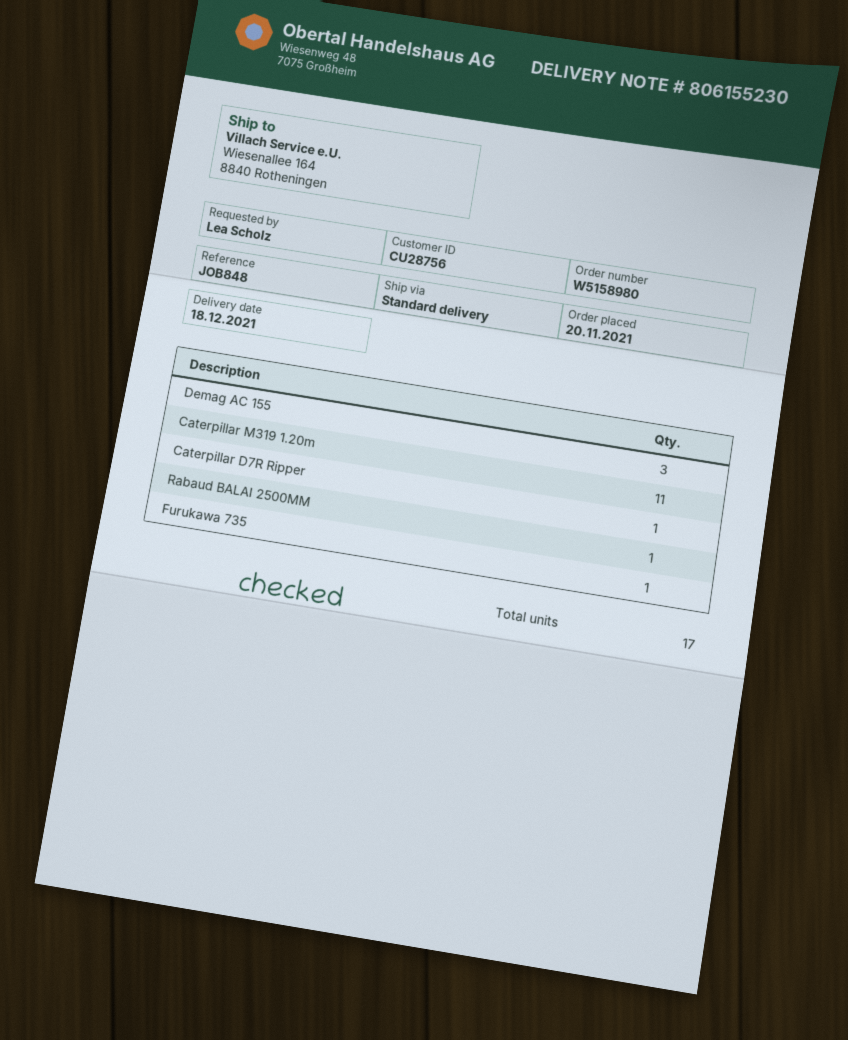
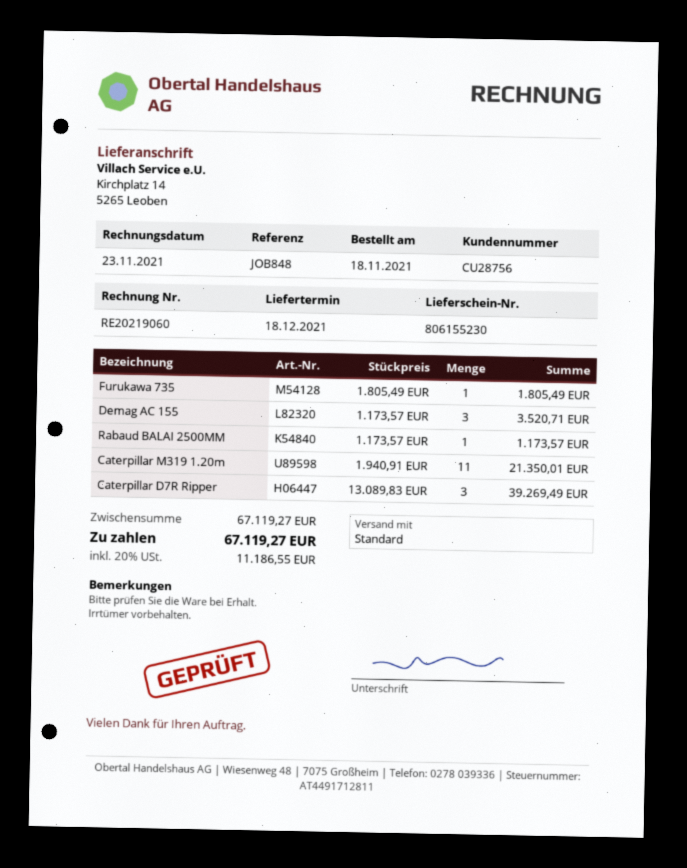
order date: 2021-11-20 -> 2021-11-18
ship to: Wiesenallee 164, 8840 Rotheningen -> Kirchplatz 14, 5265 Leoben
Caterpillar D7R Ripper: 1 -> 3

